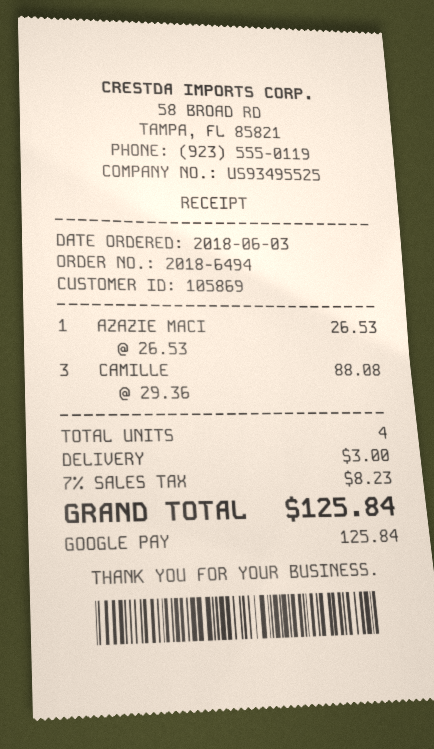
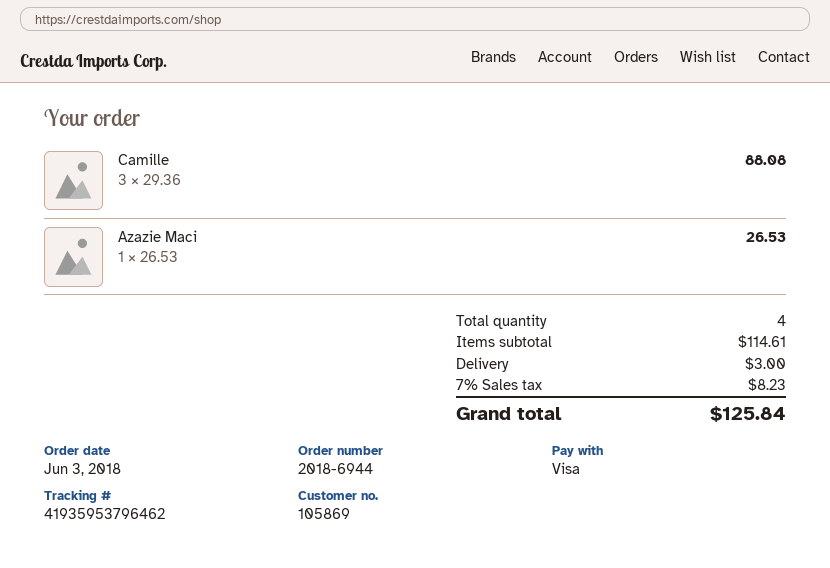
order number: 2018-6494 -> 2018-6944
payment method: Google Pay -> Visa

